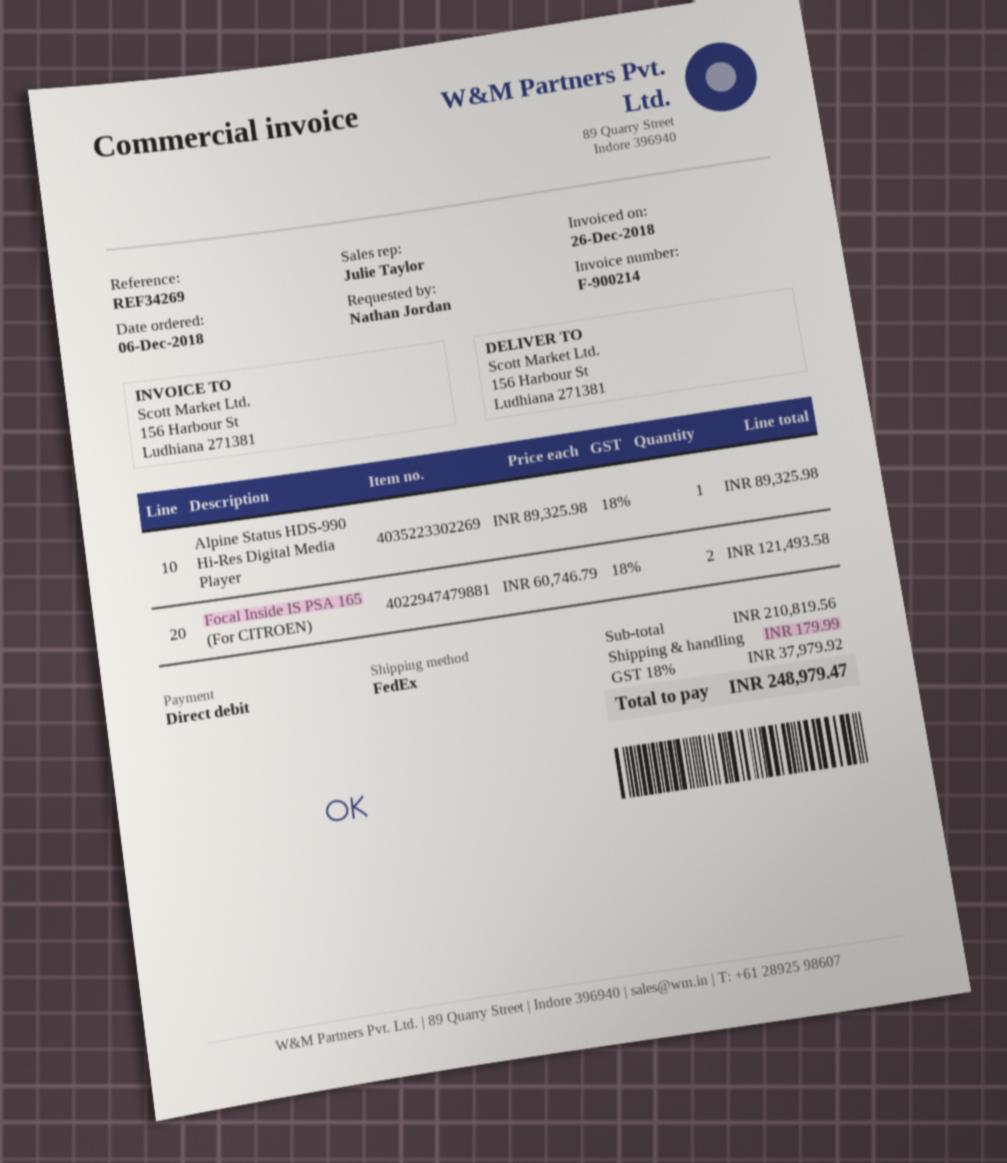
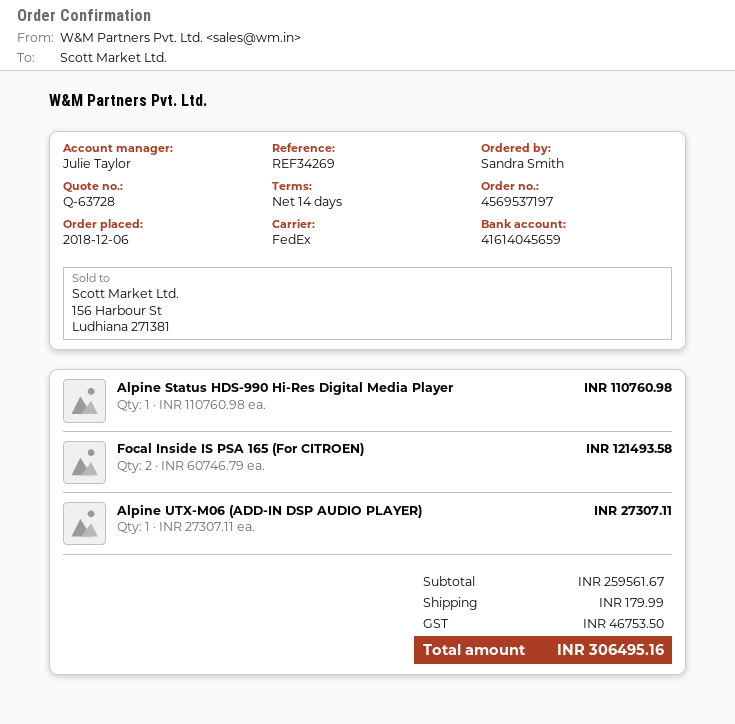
ordered by: Nathan Jordan -> Sandra Smith
Alpine Status HDS-990 Hi-Res Digital Media Player: 1 x 89325.98 = 89325.98 -> 1 x 110760.98 = 110760.98
Alpine UTX-M06 (ADD-IN DSP AUDIO PLAYER): none -> 1 x 27307.11 = 27307.11
subtotal: 210819.56 -> 259561.67
tax: 37979.92 -> 46753.50
total: 248979.47 -> 306495.16

